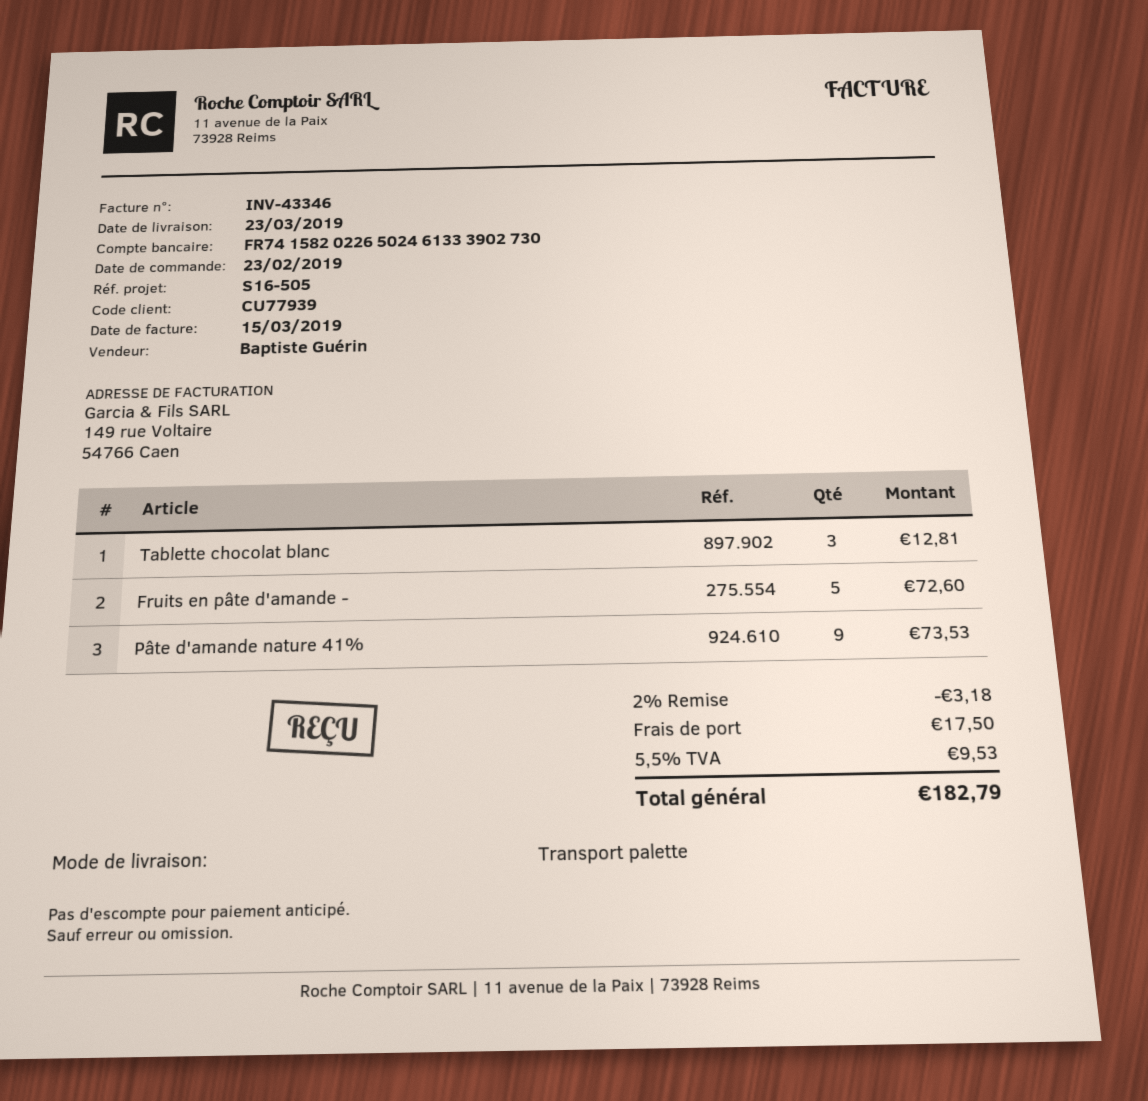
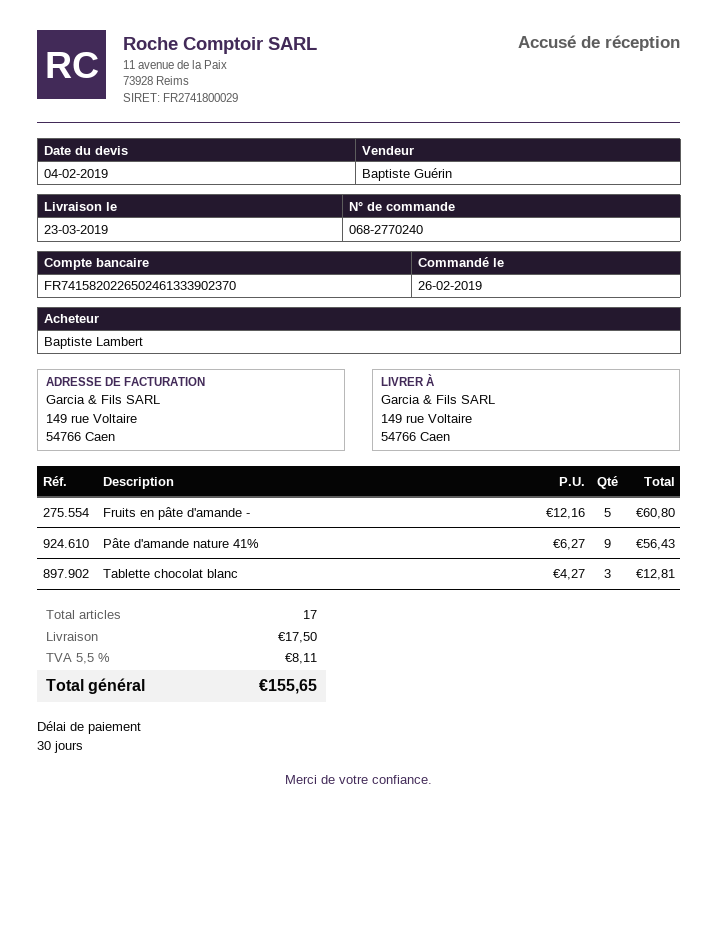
order date: 2019-02-23 -> 2019-02-26
bank account: FR7415820226502461333902730 -> FR7415820226502461333902370
Fruits en pâte d'amande -: 5 for 72.60 -> 5 for 60.80
Pâte d'amande nature 41%: 9 for 73.53 -> 9 for 56.43
discount: 2% = 3.18 -> none
tax: 5.5% = 9.53 -> 5.5% = 8.11
total: 182.79 -> 155.65

